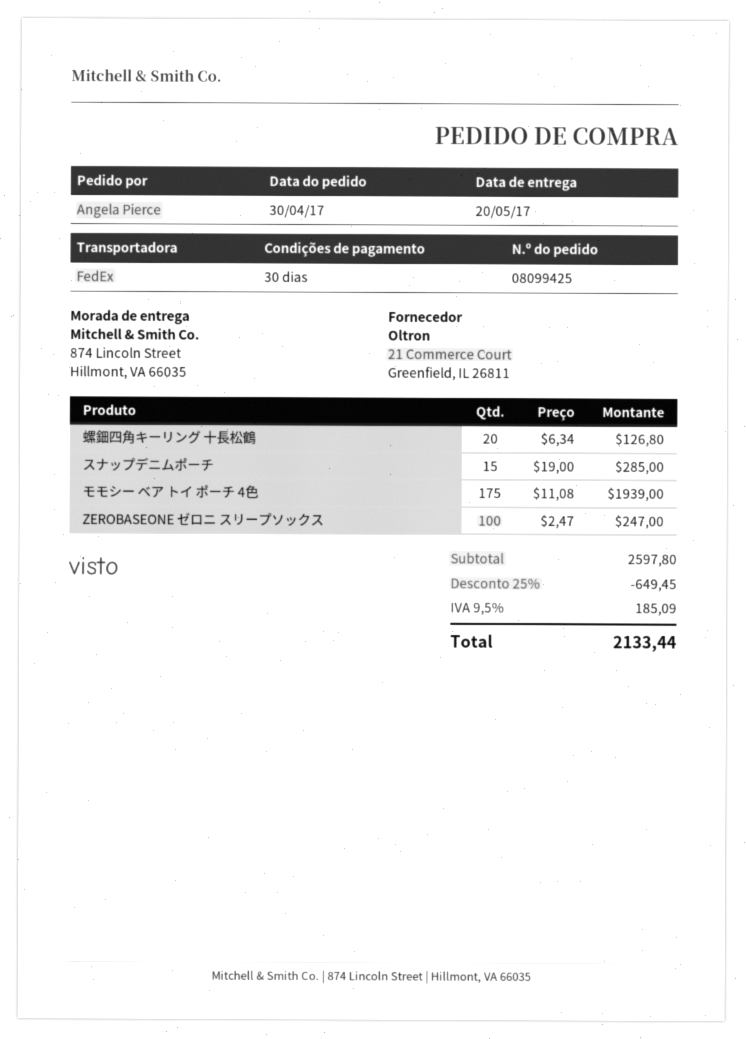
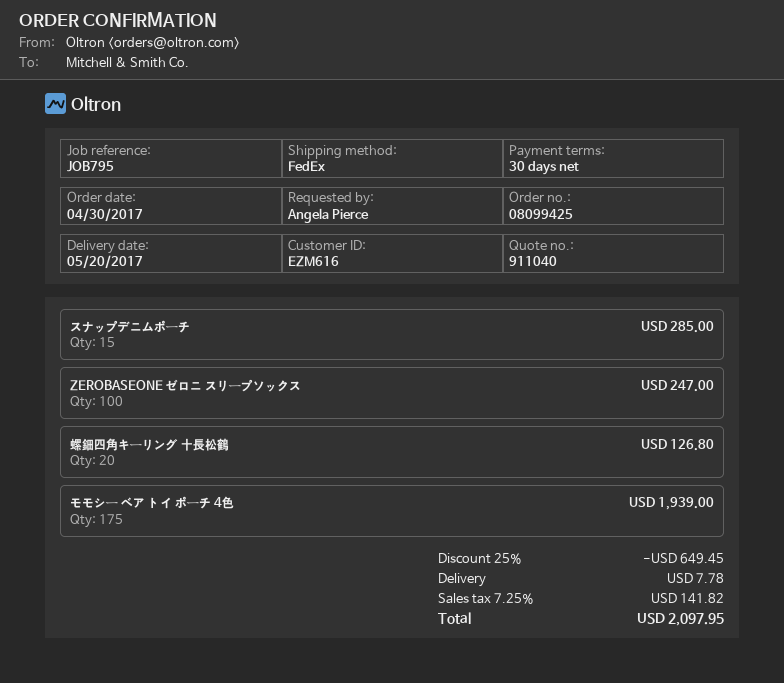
shipping: none -> 7.78
tax: 9.5% = 185.09 -> 7.25% = 141.82
total: 2133.44 -> 2097.95

